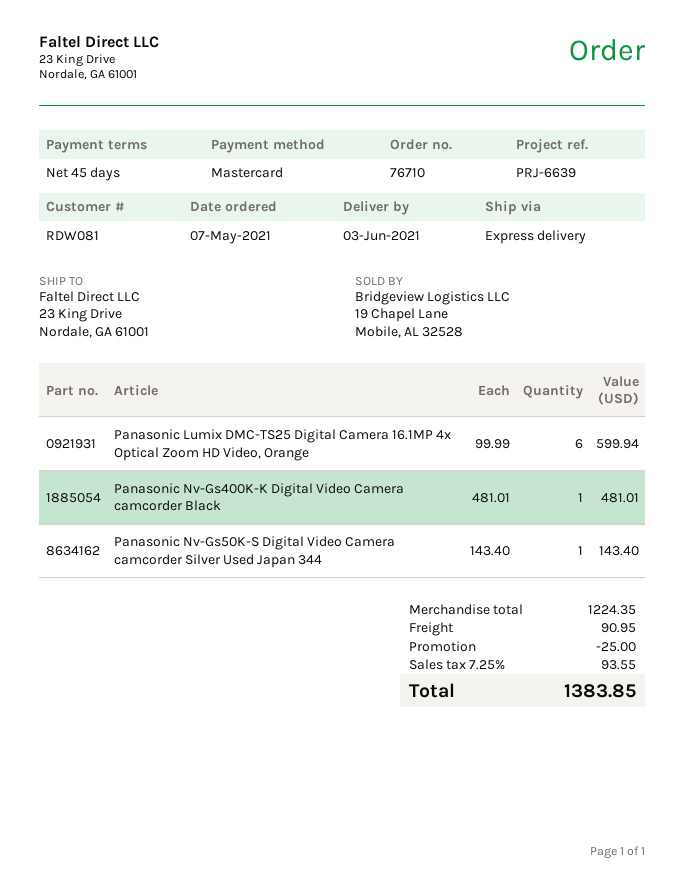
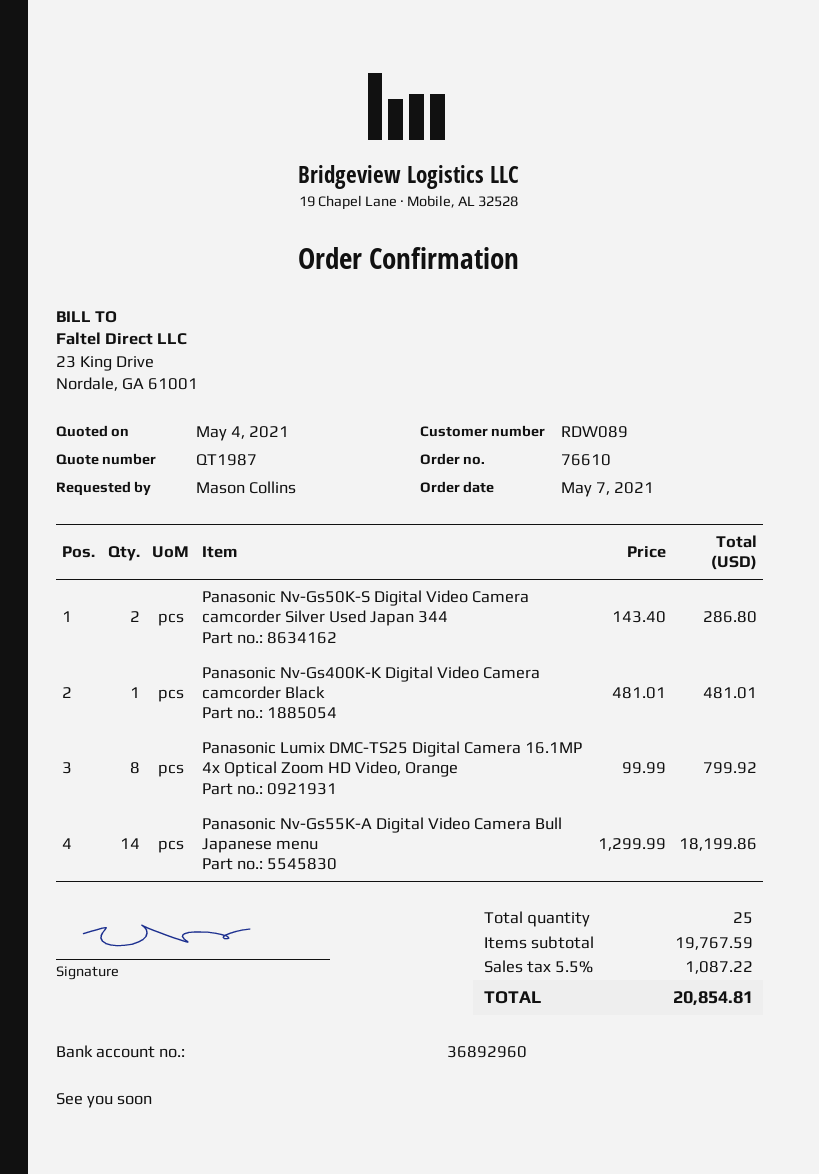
order number: 76710 -> 76610
customer number: RDW081 -> RDW089
Panasonic Lumix DMC-TS25 Digital Camera 16.1MP 4x Optical Zoom HD Video, Orange: 6 x 99.99 = 599.94 -> 8 x 99.99 = 799.92
Panasonic Nv-Gs50K-S Digital Video Camera camcorder Silver Used Japan 344: 1 x 143.40 = 143.40 -> 2 x 143.40 = 286.80
Panasonic Nv-Gs55K-A Digital Video Camera Bull Japanese menu: none -> 14 x 1299.99 = 18199.86
subtotal: 1224.35 -> 19767.59
discount: 25.00 -> none
shipping: 90.95 -> none
tax: 7.25% = 93.55 -> 5.5% = 1087.22
total: 1383.85 -> 20854.81

